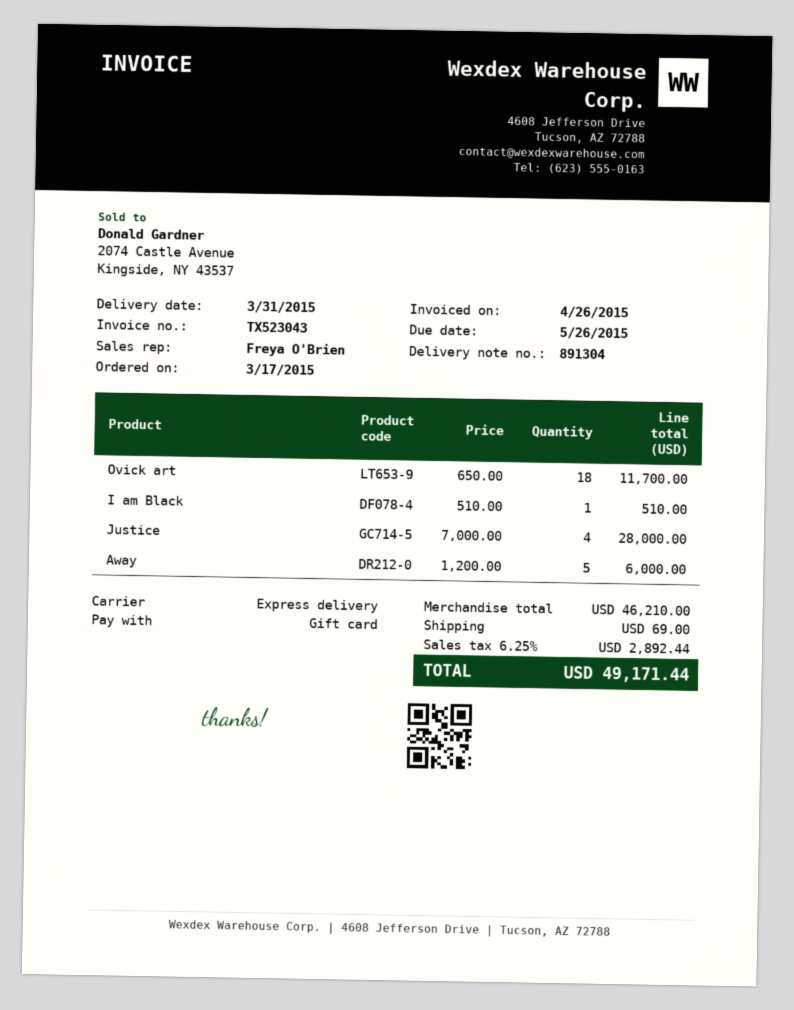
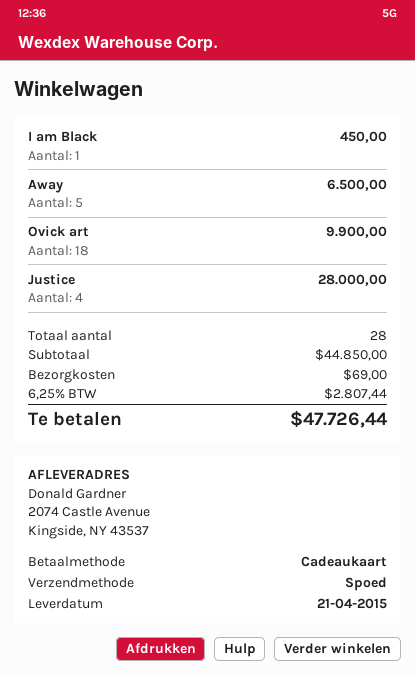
delivery date: 2015-03-31 -> 2015-04-21
Ovick art: 18 for 11700.00 -> 18 for 9900.00
I am Black: 1 for 510.00 -> 1 for 450.00
Away: 5 for 6000.00 -> 5 for 6500.00
subtotal: 46210.00 -> 44850.00
tax: 6.25% = 2892.44 -> 6.25% = 2807.44
total: 49171.44 -> 47726.44

